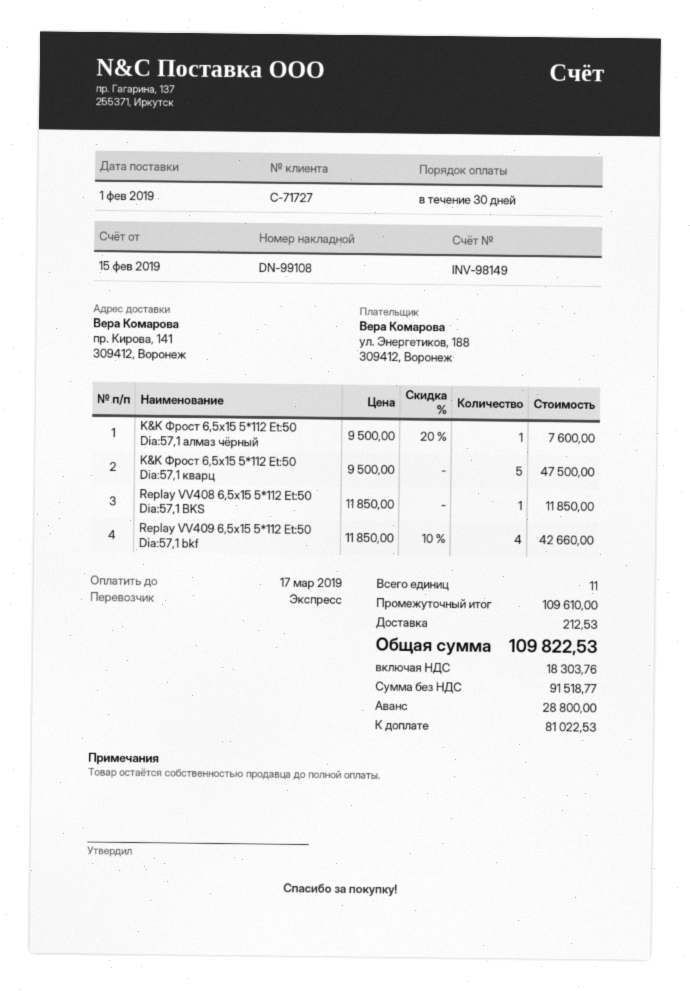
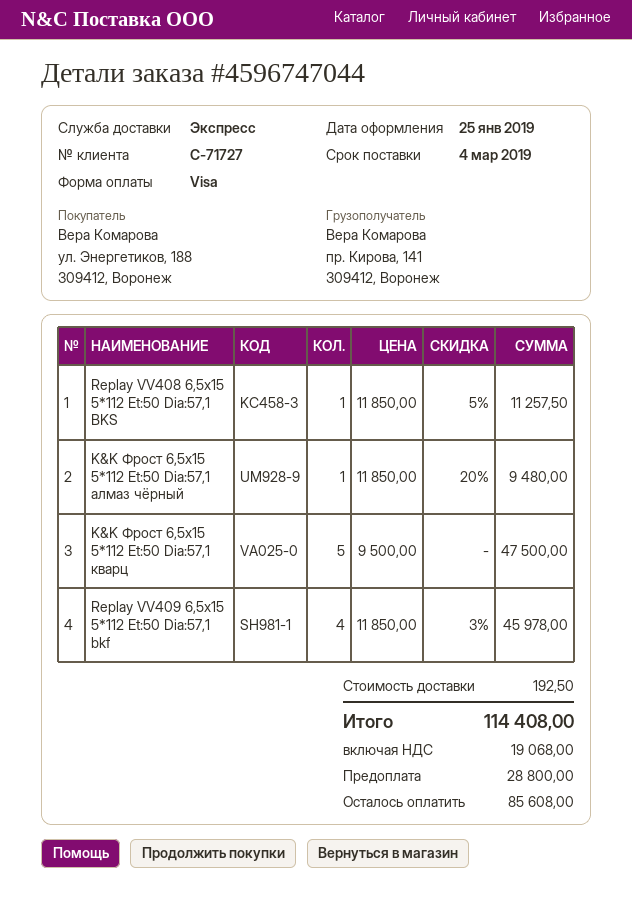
delivery date: 2019-02-01 -> 2019-03-04
K&K Фрост 6,5x15 5*112 Et:50 Dia:57,1 алмаз чёрный: 1 x 9500.00 - 20% = 7600.00 -> 1 x 11850.00 - 20% = 9480.00
Replay VV408 6,5x15 5*112 Et:50 Dia:57,1 BKS: 1 x 11850.00 = 11850.00 -> 1 x 11850.00 - 5% = 11257.50
Replay VV409 6,5x15 5*112 Et:50 Dia:57,1 bkf: 4 x 11850.00 - 10% = 42660.00 -> 4 x 11850.00 - 3% = 45978.00
shipping: 212.53 -> 192.50
tax: 18303.76 -> 19068.00
total: 109822.53 -> 114408.00
balance: 81022.53 -> 85608.00

